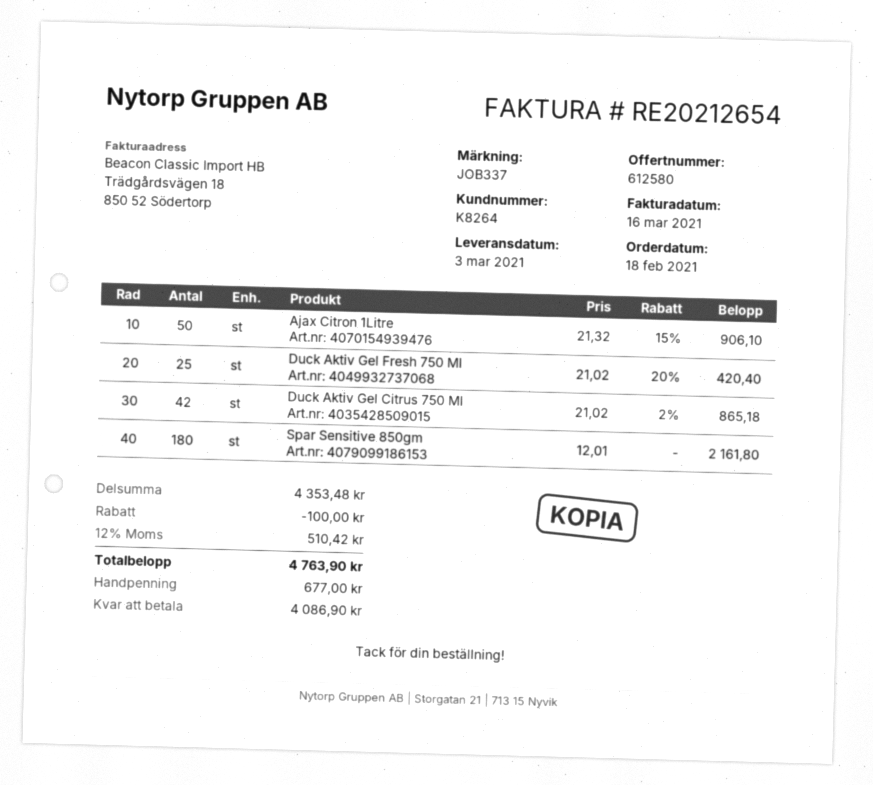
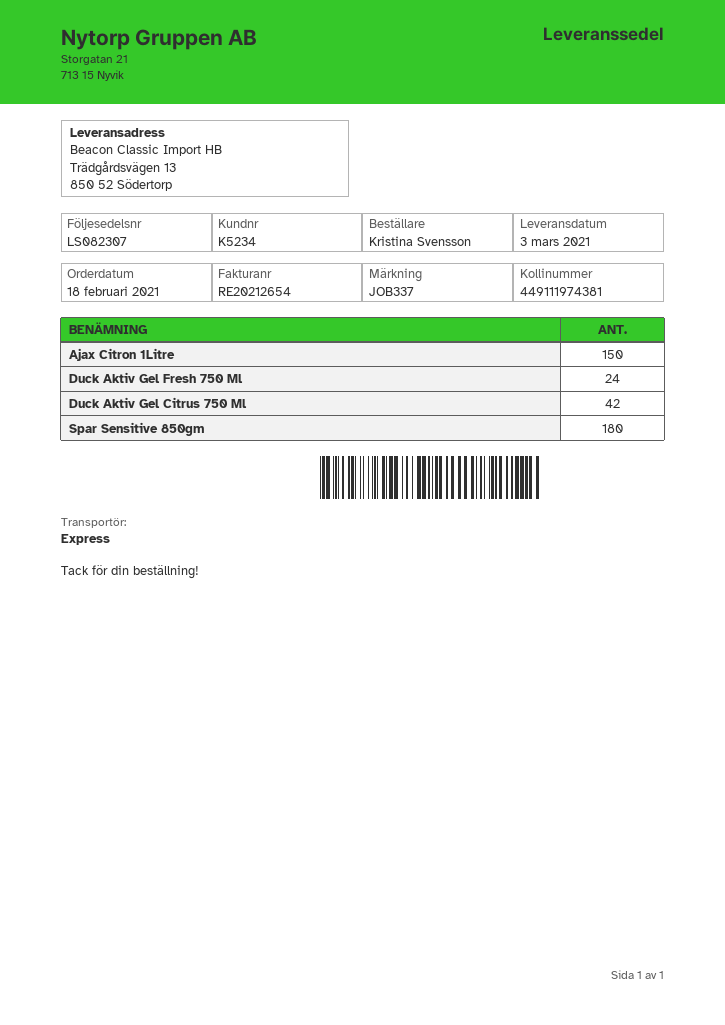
customer number: K8264 -> K5234
Ajax Citron 1Litre: 50 -> 150
Duck Aktiv Gel Fresh 750 Ml: 25 -> 24

